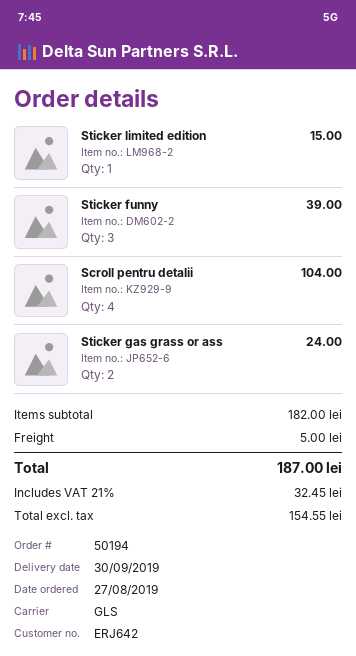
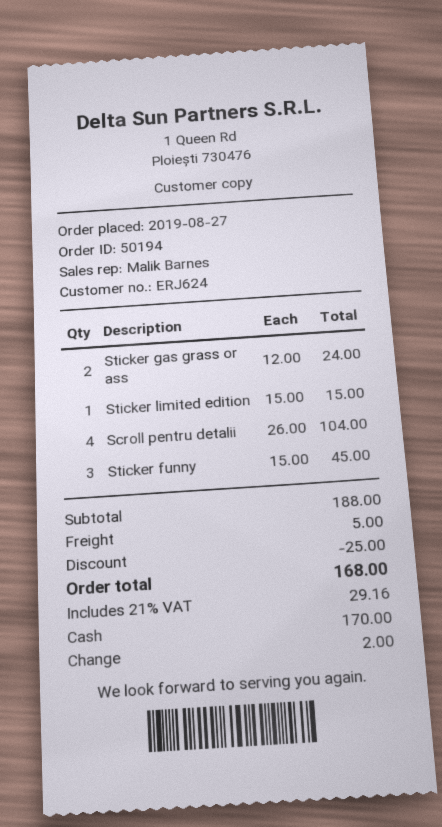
customer number: ERJ642 -> ERJ624
Sticker funny: 3 for 39.00 -> 3 for 45.00
subtotal: 182.00 -> 188.00
discount: none -> 25.00
tax: 21% = 32.45 -> 21% = 29.16
total: 187.00 -> 168.00

